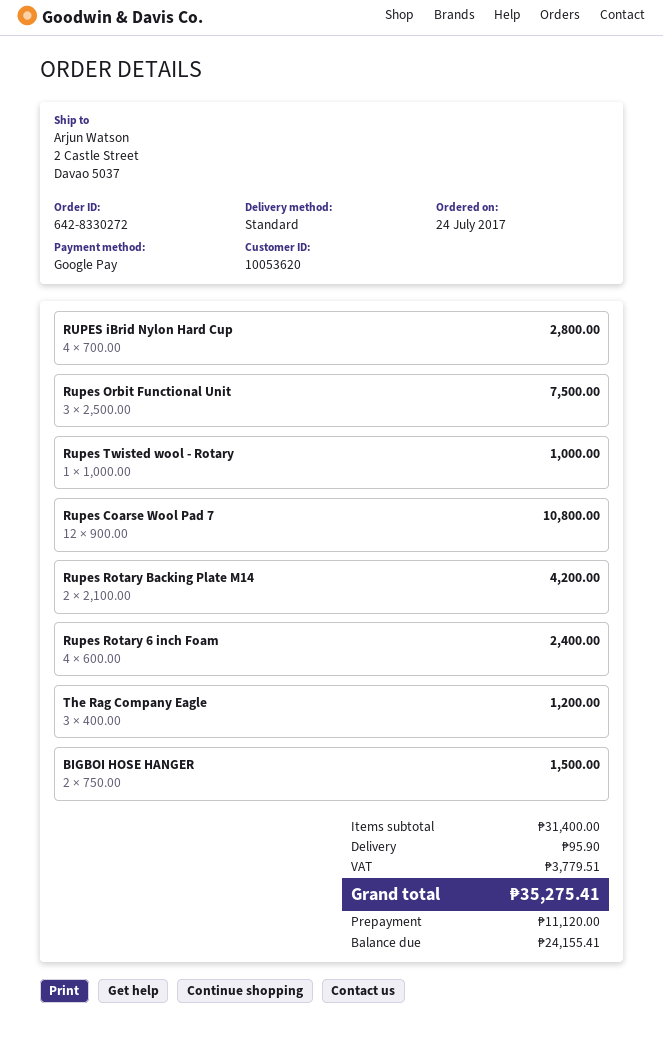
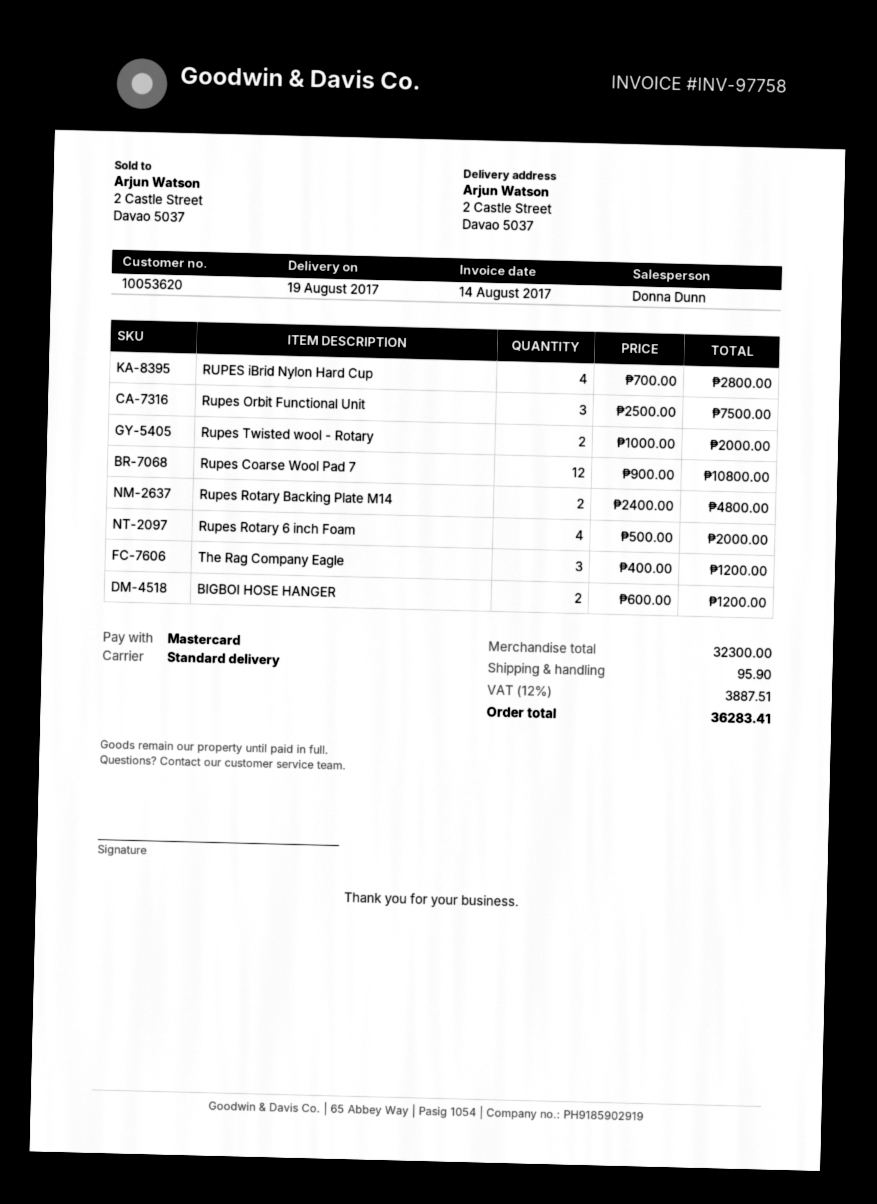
payment method: Google Pay -> Mastercard
Rupes Twisted wool - Rotary: 1 x 1000.00 = 1000.00 -> 2 x 1000.00 = 2000.00
Rupes Rotary Backing Plate M14: 2 x 2100.00 = 4200.00 -> 2 x 2400.00 = 4800.00
Rupes Rotary 6 inch Foam: 4 x 600.00 = 2400.00 -> 4 x 500.00 = 2000.00
BIGBOI HOSE HANGER: 2 x 750.00 = 1500.00 -> 2 x 600.00 = 1200.00
subtotal: 31400.00 -> 32300.00
tax: 3779.51 -> 3887.51
total: 35275.41 -> 36283.41

